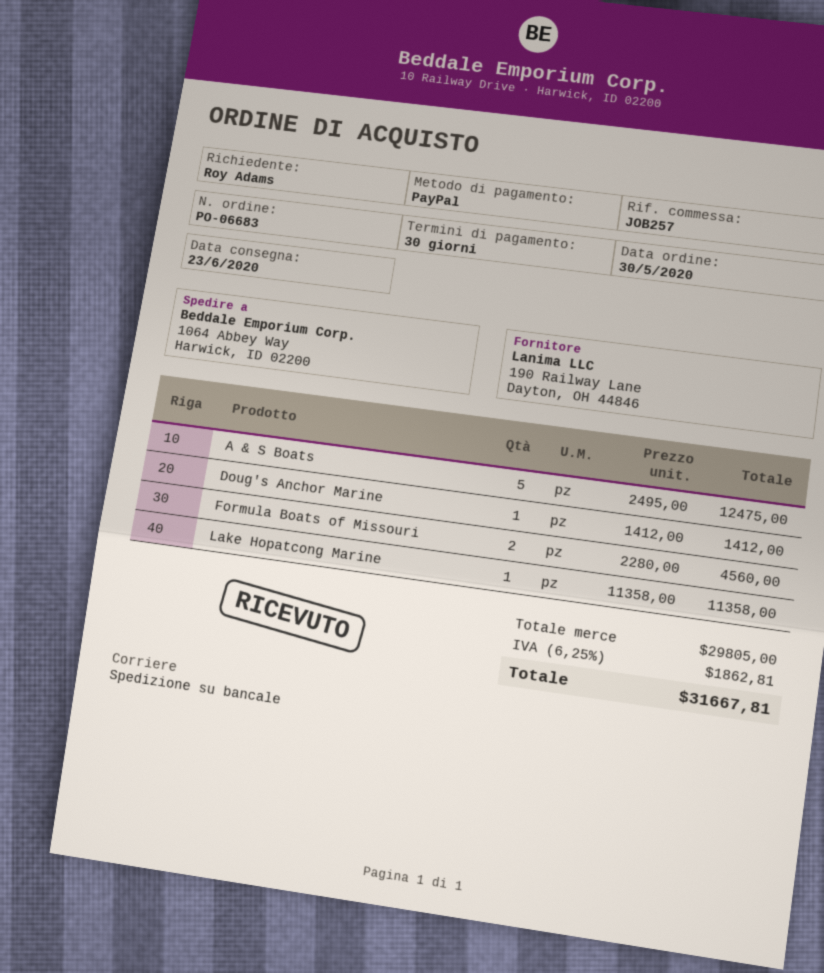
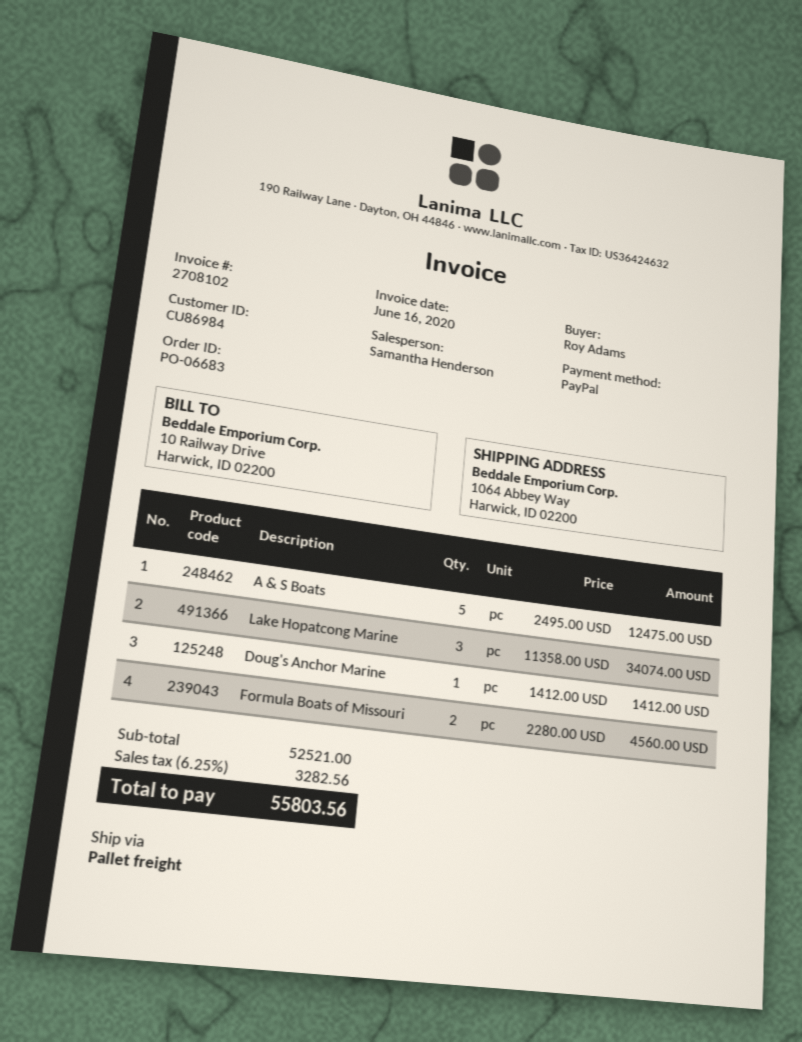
Lake Hopatcong Marine: 1 x 11358.00 = 11358.00 -> 3 x 11358.00 = 34074.00
subtotal: 29805.00 -> 52521.00
tax: 6.25% = 1862.81 -> 6.25% = 3282.56
total: 31667.81 -> 55803.56

